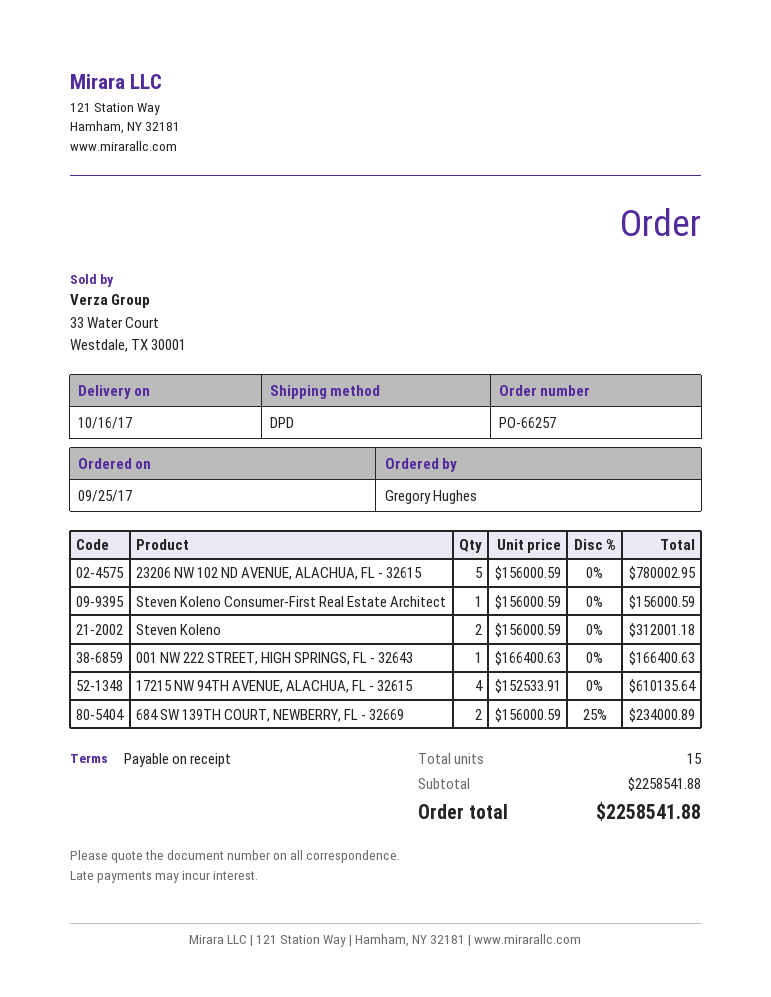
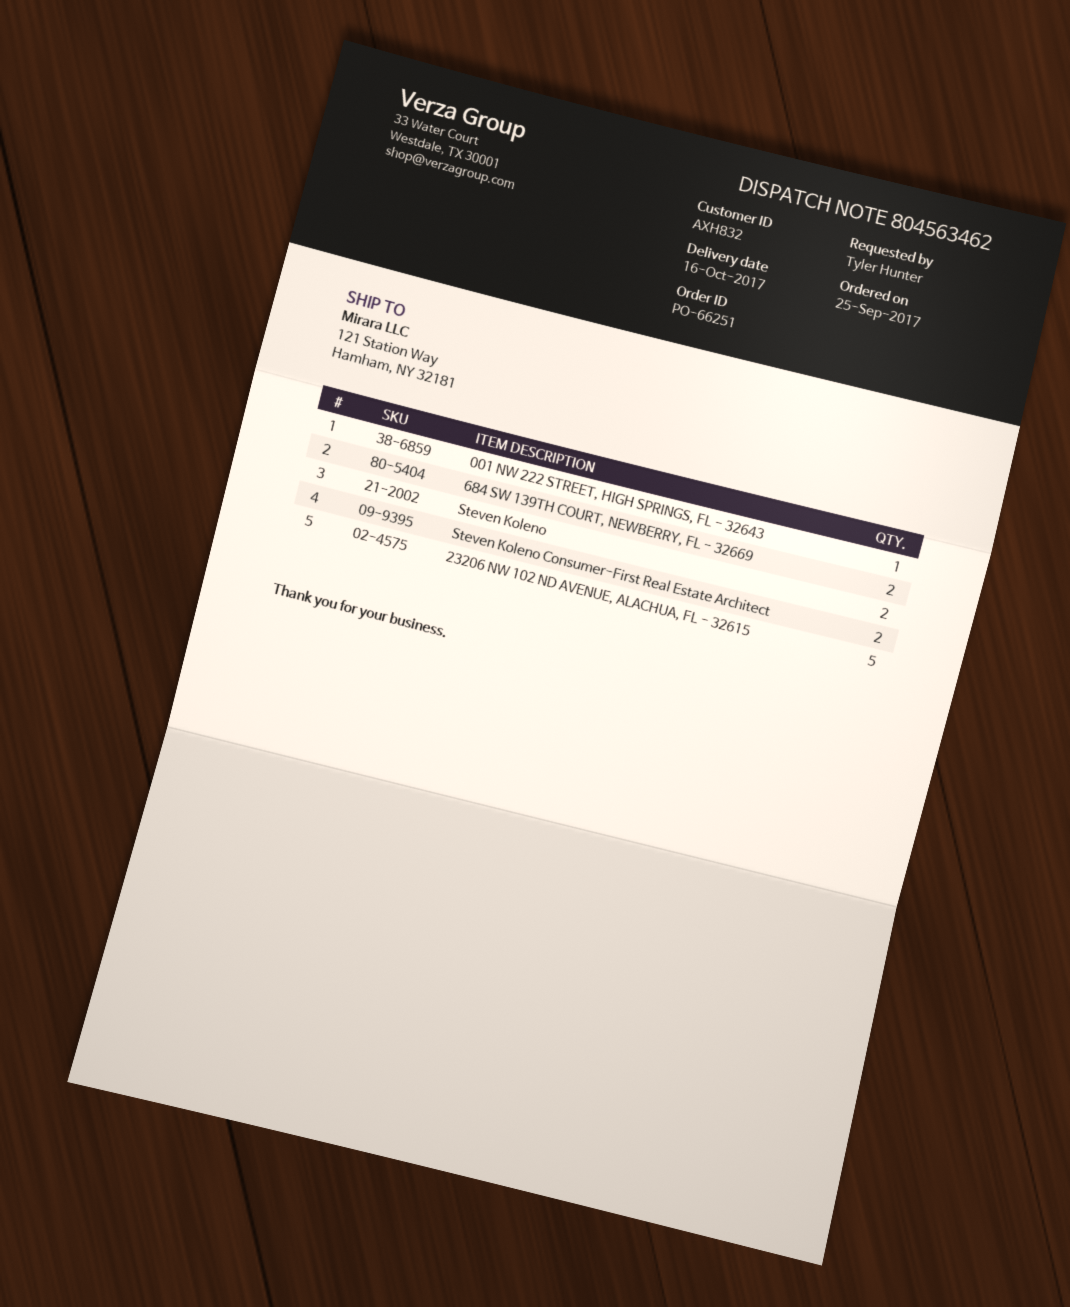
order number: PO-66257 -> PO-66251
ordered by: Gregory Hughes -> Tyler Hunter
Steven Koleno Consumer-First Real Estate Architect: 1 -> 2
17215 NW 94TH AVENUE, ALACHUA, FL - 32615: 4 -> none

